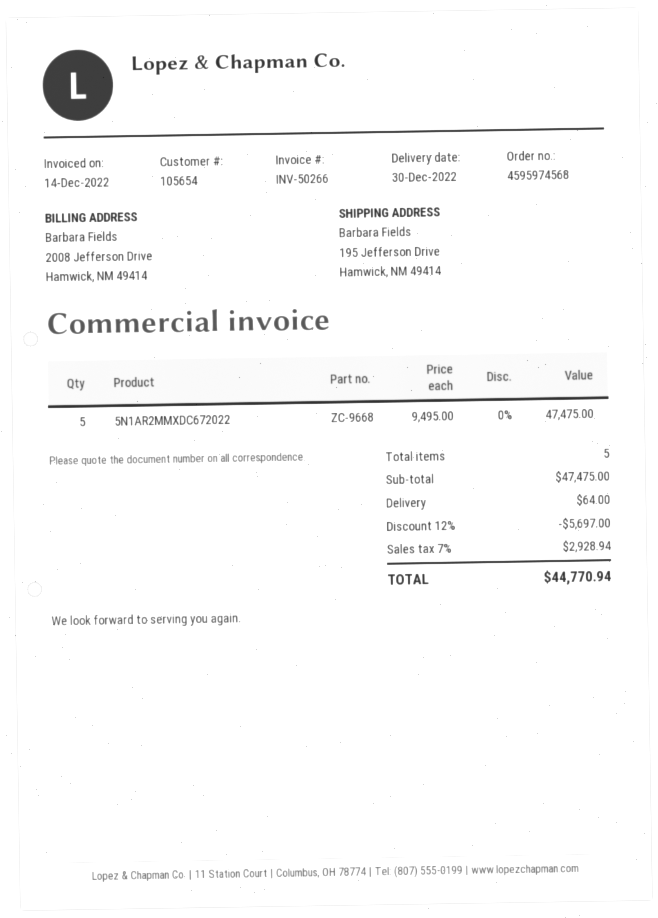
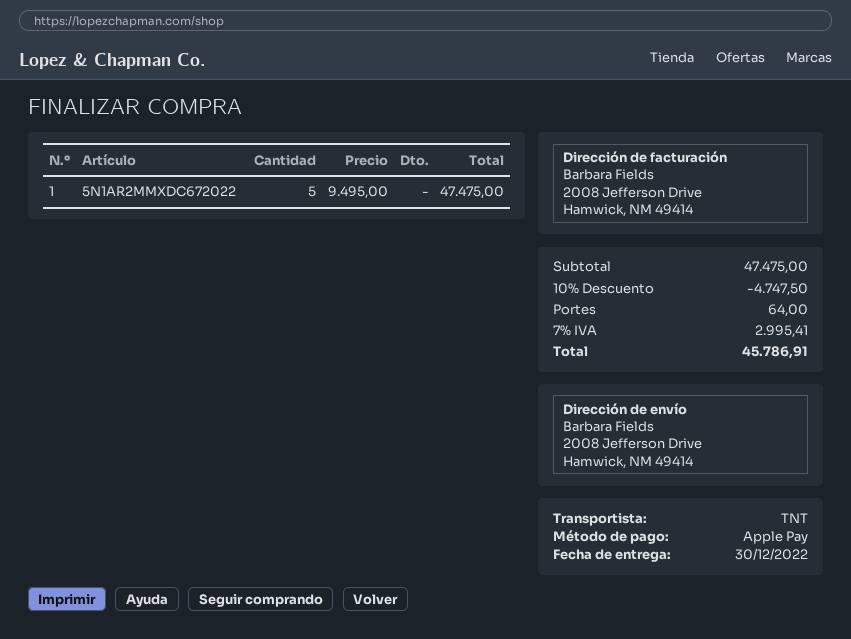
ship to: 195 Jefferson Drive, Hamwick, NM 49414 -> 2008 Jefferson Drive, Hamwick, NM 49414
discount: 12% = 5697.00 -> 10% = 4747.50
tax: 7% = 2928.94 -> 7% = 2995.41
total: 44770.94 -> 45786.91

